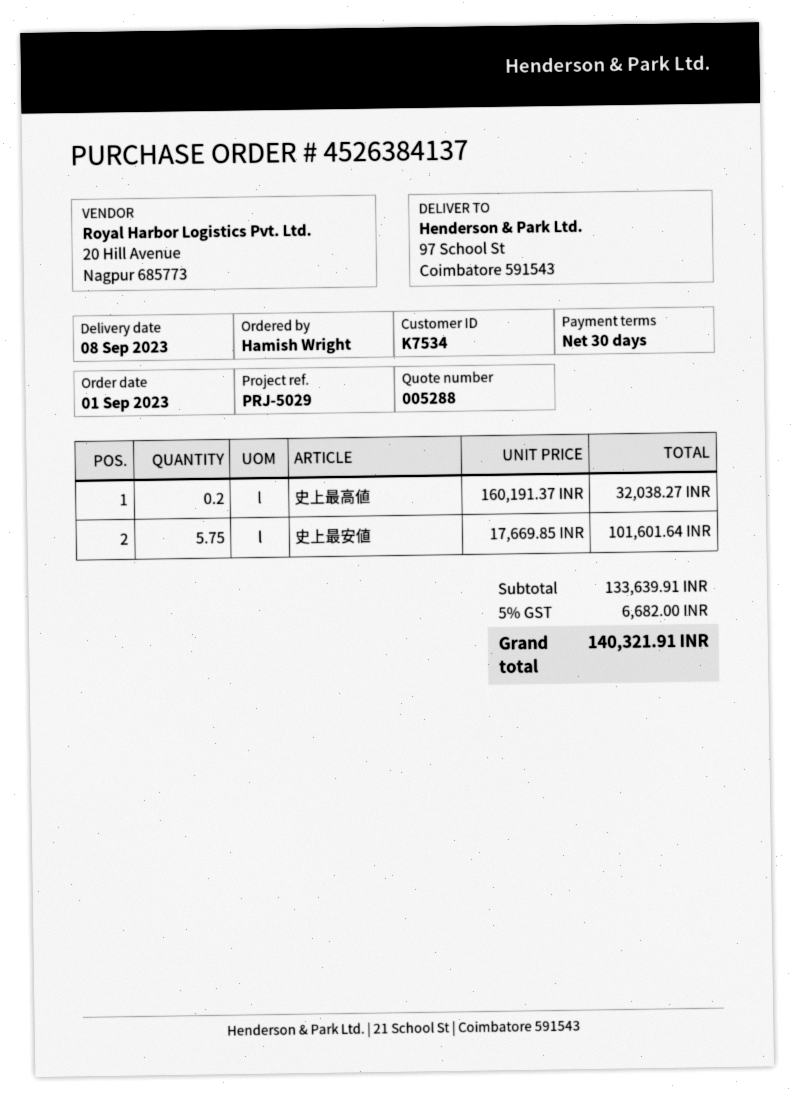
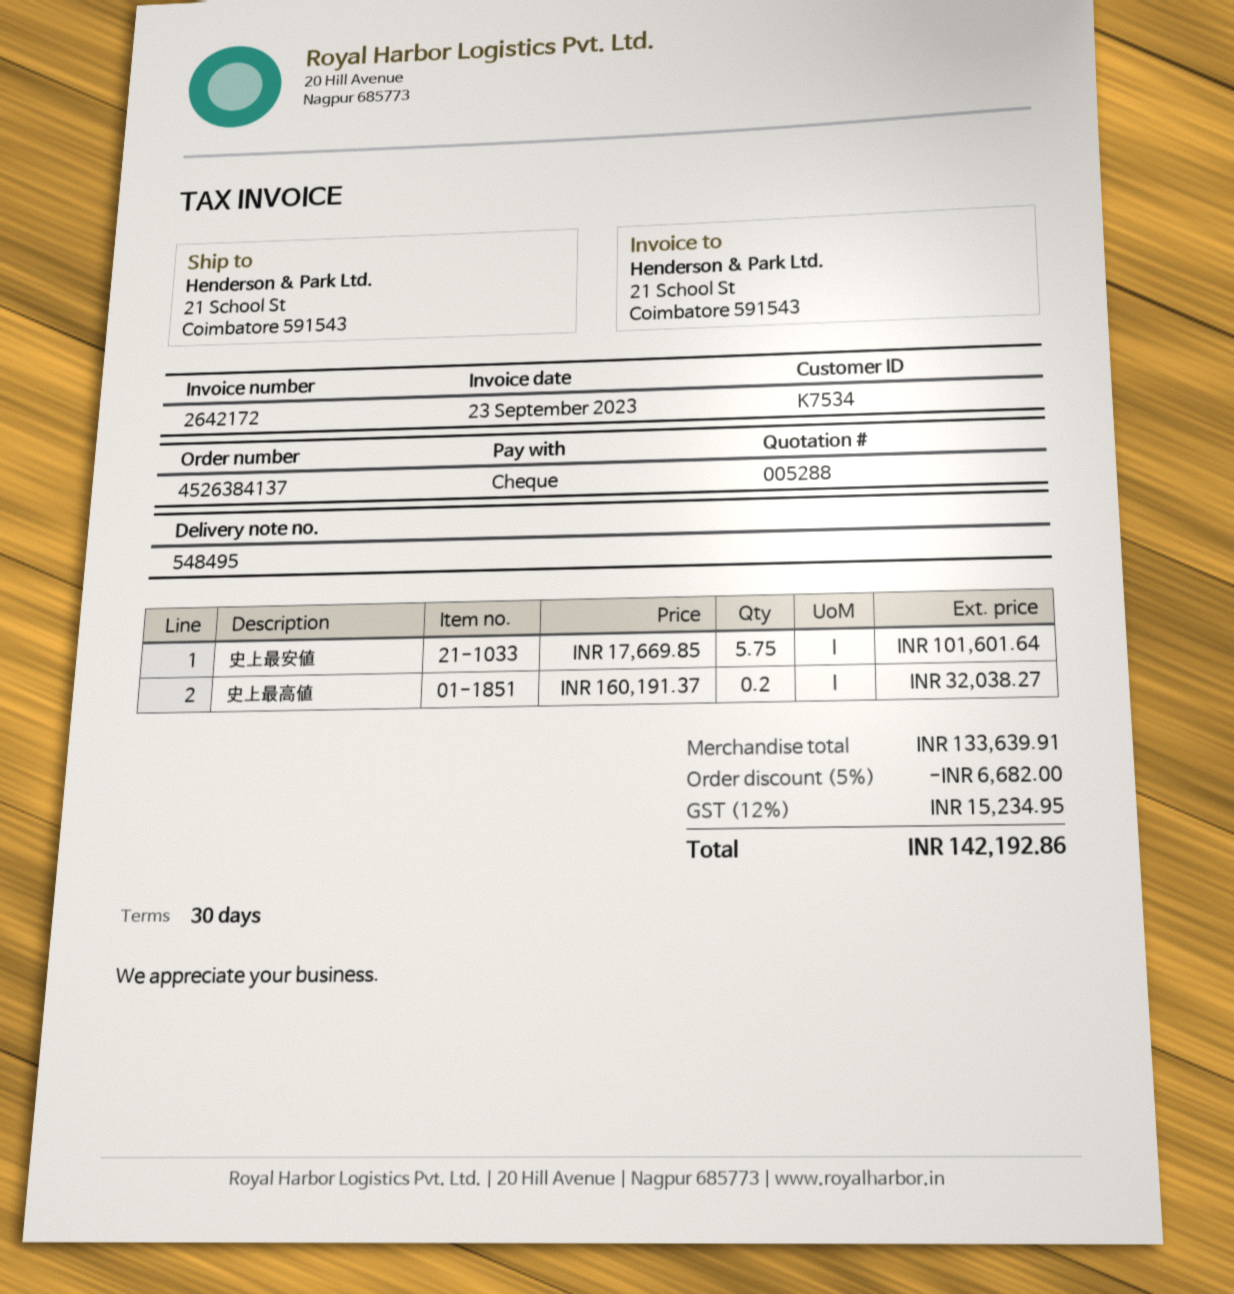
ship to: 97 School St, Coimbatore 591543 -> 21 School St, Coimbatore 591543
discount: none -> 5% = 6682.00
tax: 5% = 6682.00 -> 12% = 15234.95
total: 140321.91 -> 142192.86

